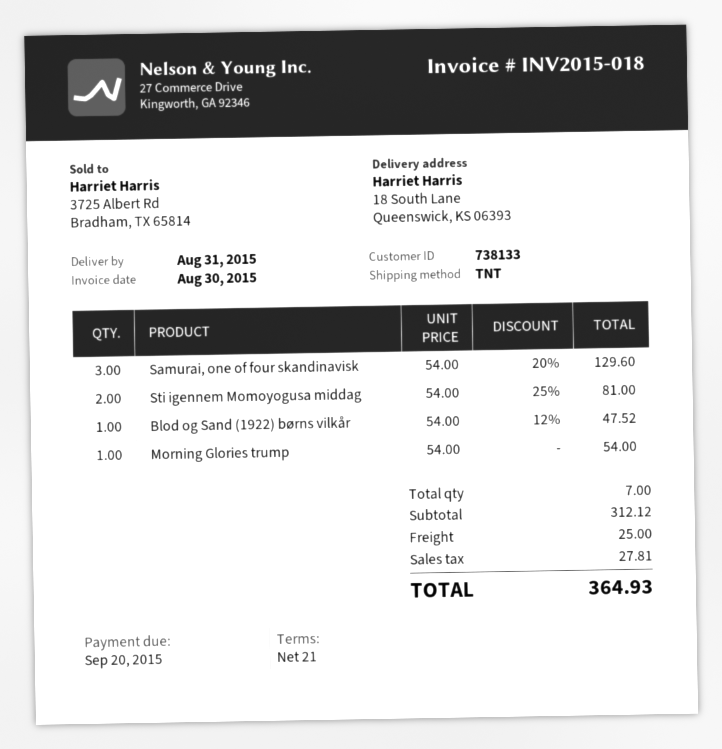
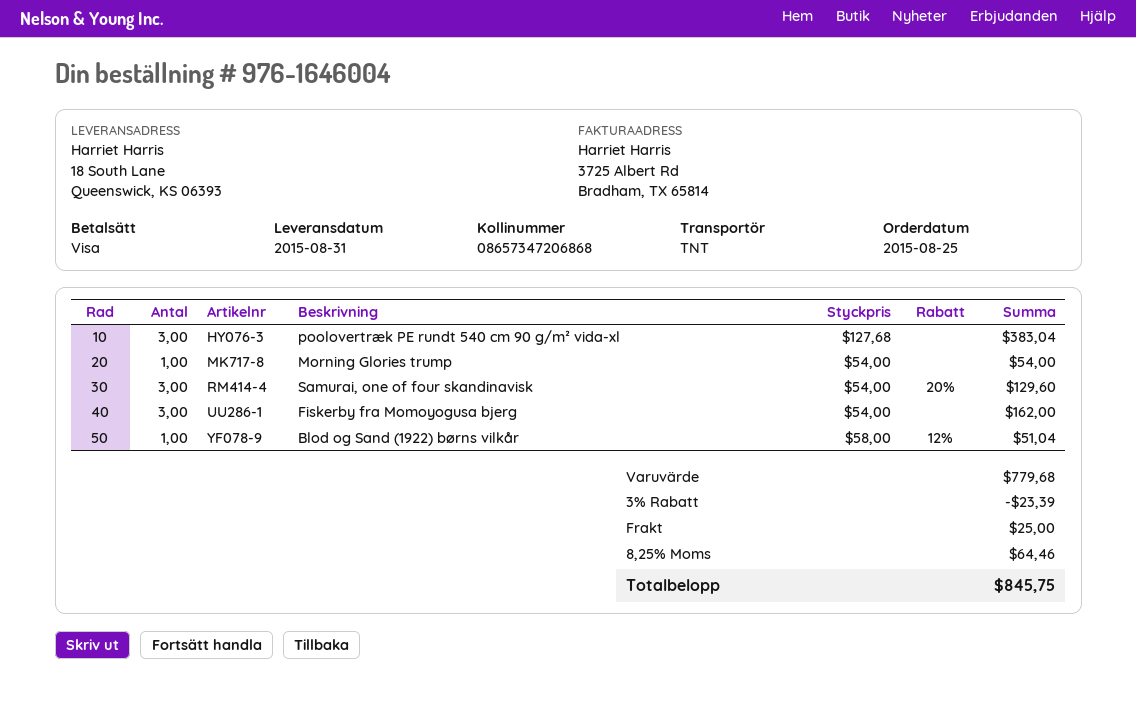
Sti igennem Momoyogusa middag: 2 x 54.00 - 25% = 81.00 -> none
Blod og Sand (1922) børns vilkår: 1 x 54.00 - 12% = 47.52 -> 1 x 58.00 - 12% = 51.04
poolovertræk PE rundt 540 cm 90 g/m² vida-xl: none -> 3 x 127.68 = 383.04
Fiskerby fra Momoyogusa bjerg: none -> 3 x 54.00 = 162.00
subtotal: 312.12 -> 779.68
discount: none -> 3% = 23.39
tax: 27.81 -> 64.46
total: 364.93 -> 845.75

